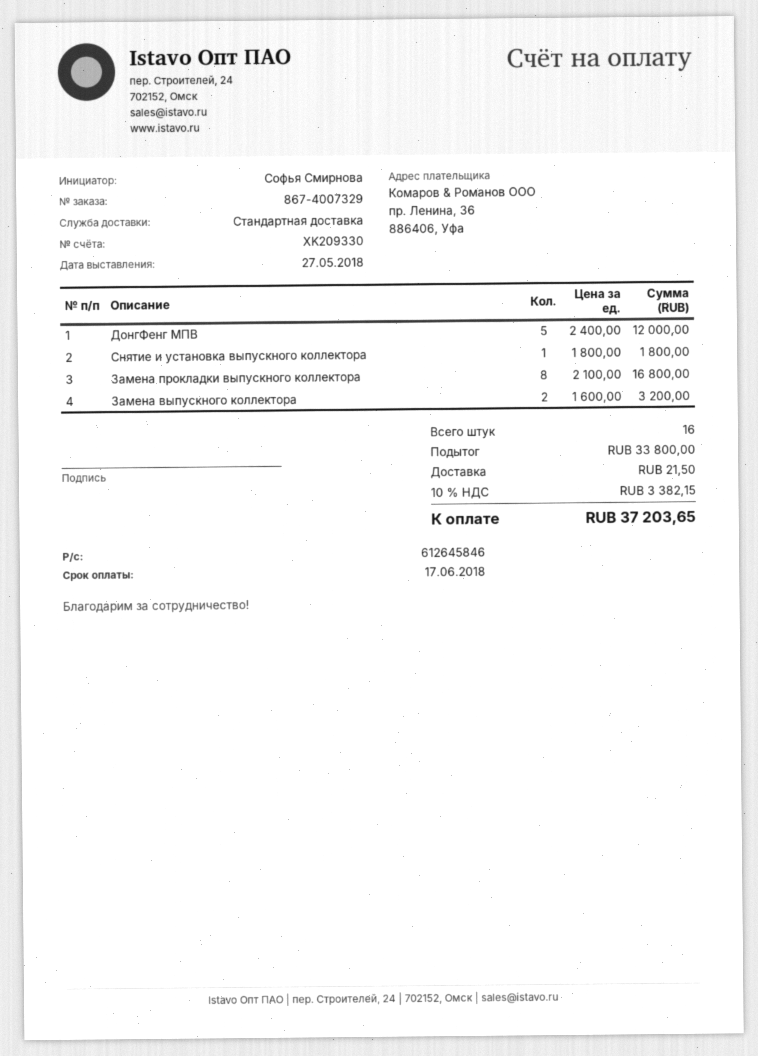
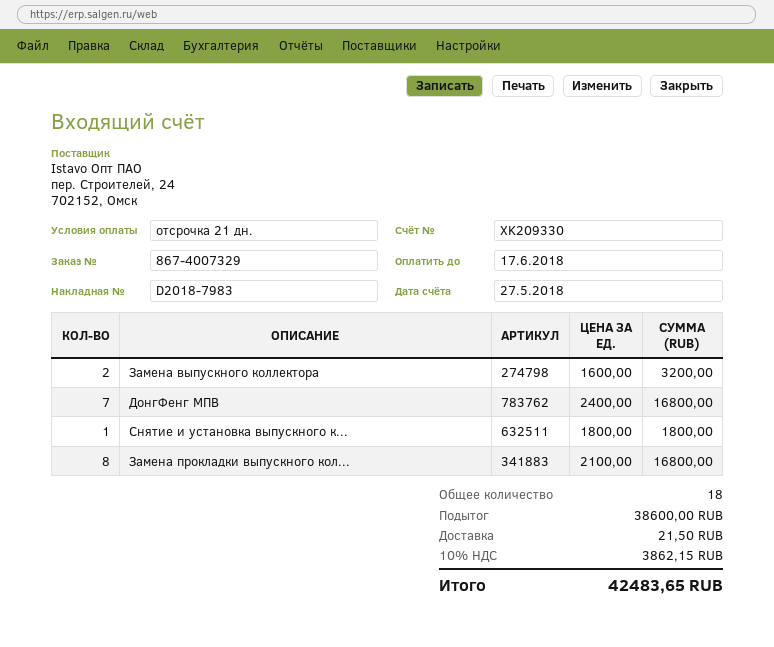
ДонгФенг МПВ: 5 x 2400.00 = 12000.00 -> 7 x 2400.00 = 16800.00
total quantity: 16 -> 18
subtotal: 33800.00 -> 38600.00
tax: 10% = 3382.15 -> 10% = 3862.15
total: 37203.65 -> 42483.65

